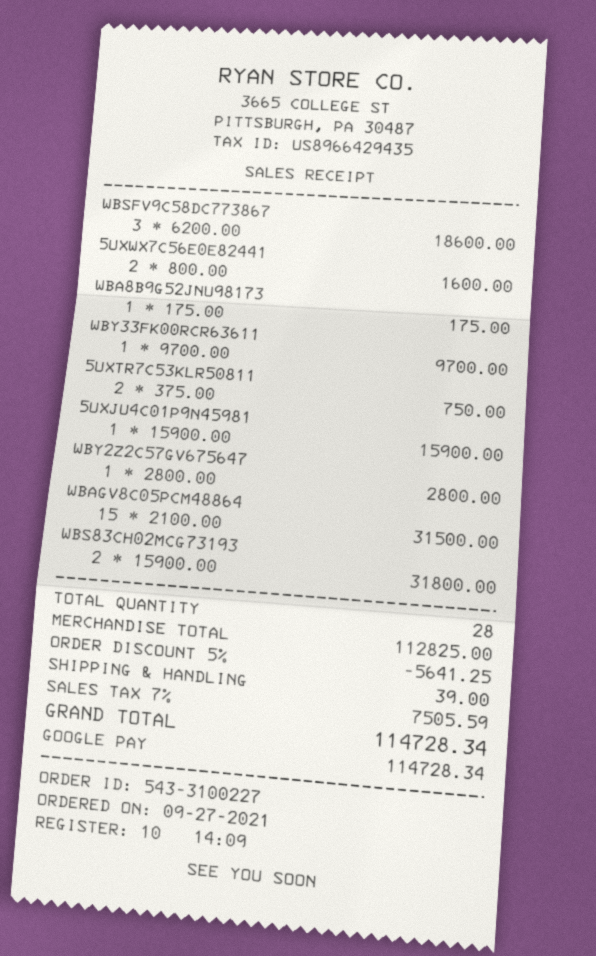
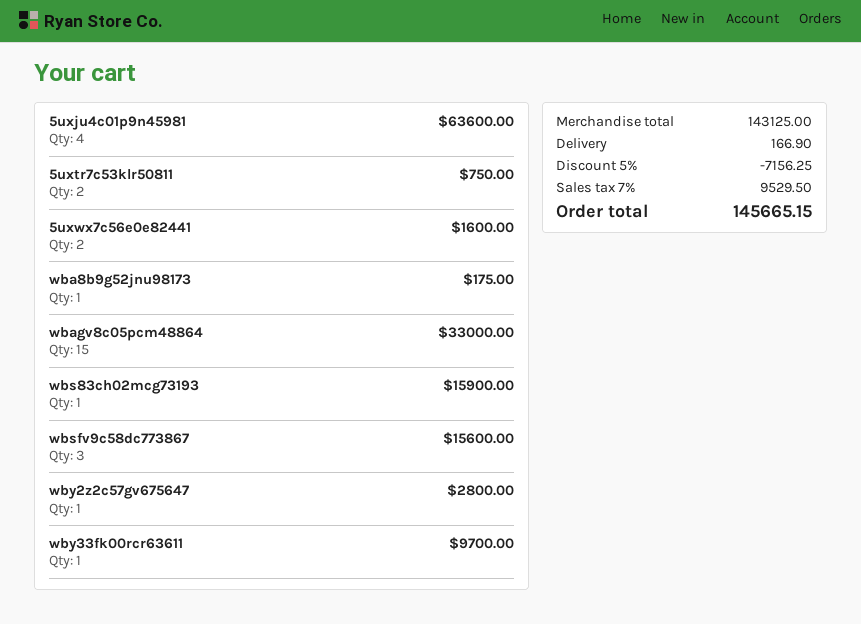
WBSFV9C58DC773867: 3 for 18600.00 -> 3 for 15600.00
5UXJU4C01P9N45981: 1 for 15900.00 -> 4 for 63600.00
WBAGV8C05PCM48864: 15 for 31500.00 -> 15 for 33000.00
WBS83CH02MCG73193: 2 for 31800.00 -> 1 for 15900.00
subtotal: 112825.00 -> 143125.00
discount: 5% = 5641.25 -> 5% = 7156.25
shipping: 39.00 -> 166.90
tax: 7% = 7505.59 -> 7% = 9529.50
total: 114728.34 -> 145665.15

